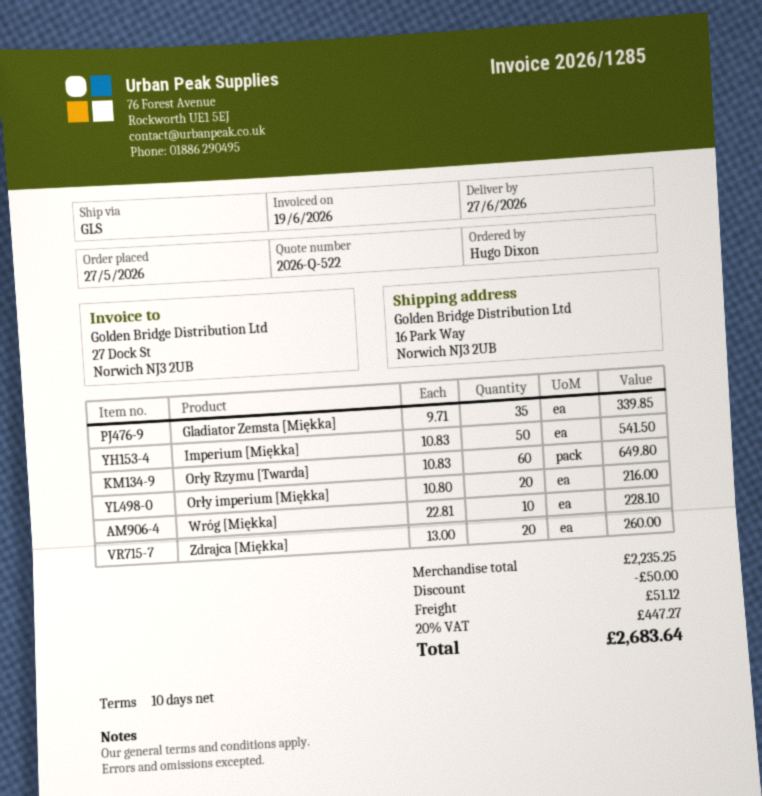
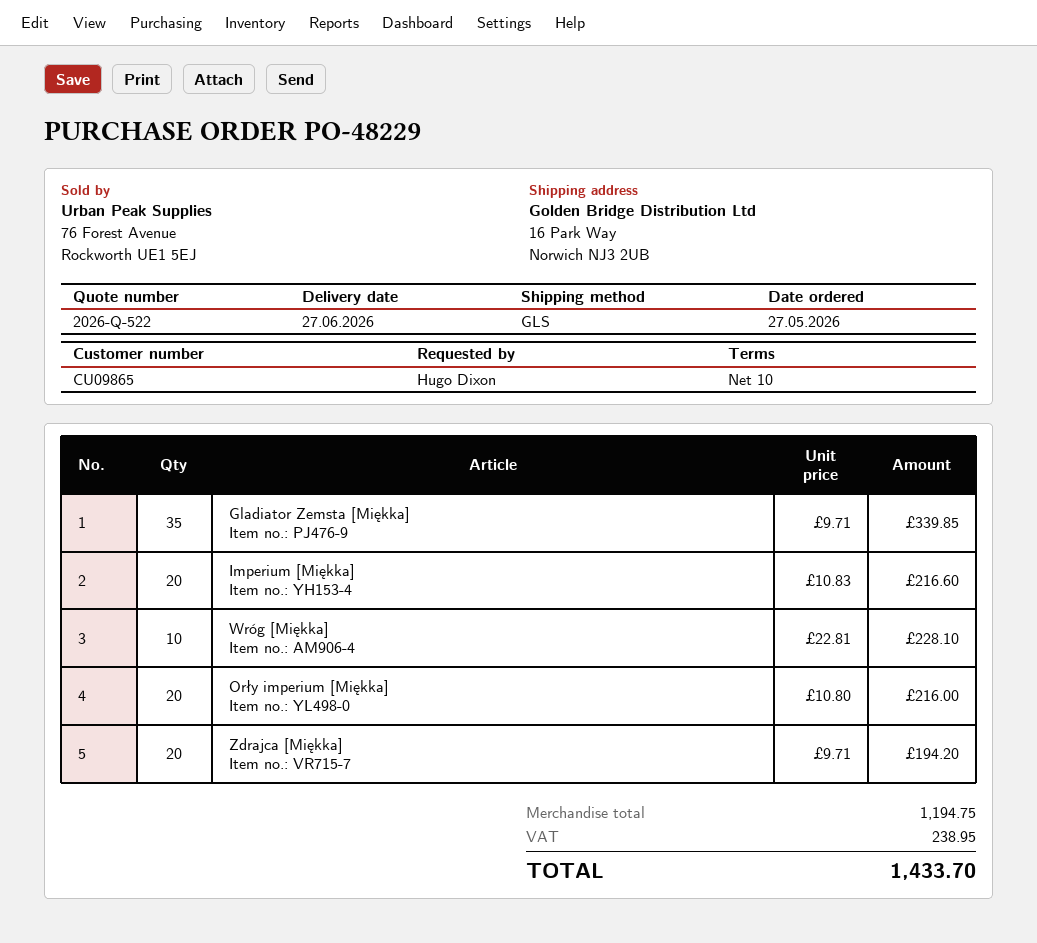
Imperium [Miękka]: 50 x 10.83 = 541.50 -> 20 x 10.83 = 216.60
Orły Rzymu [Twarda]: 60 x 10.83 = 649.80 -> none
Zdrajca [Miękka]: 20 x 13.00 = 260.00 -> 20 x 9.71 = 194.20
subtotal: 2235.25 -> 1194.75
discount: 50.00 -> none
shipping: 51.12 -> none
tax: 447.27 -> 238.95
total: 2683.64 -> 1433.70

